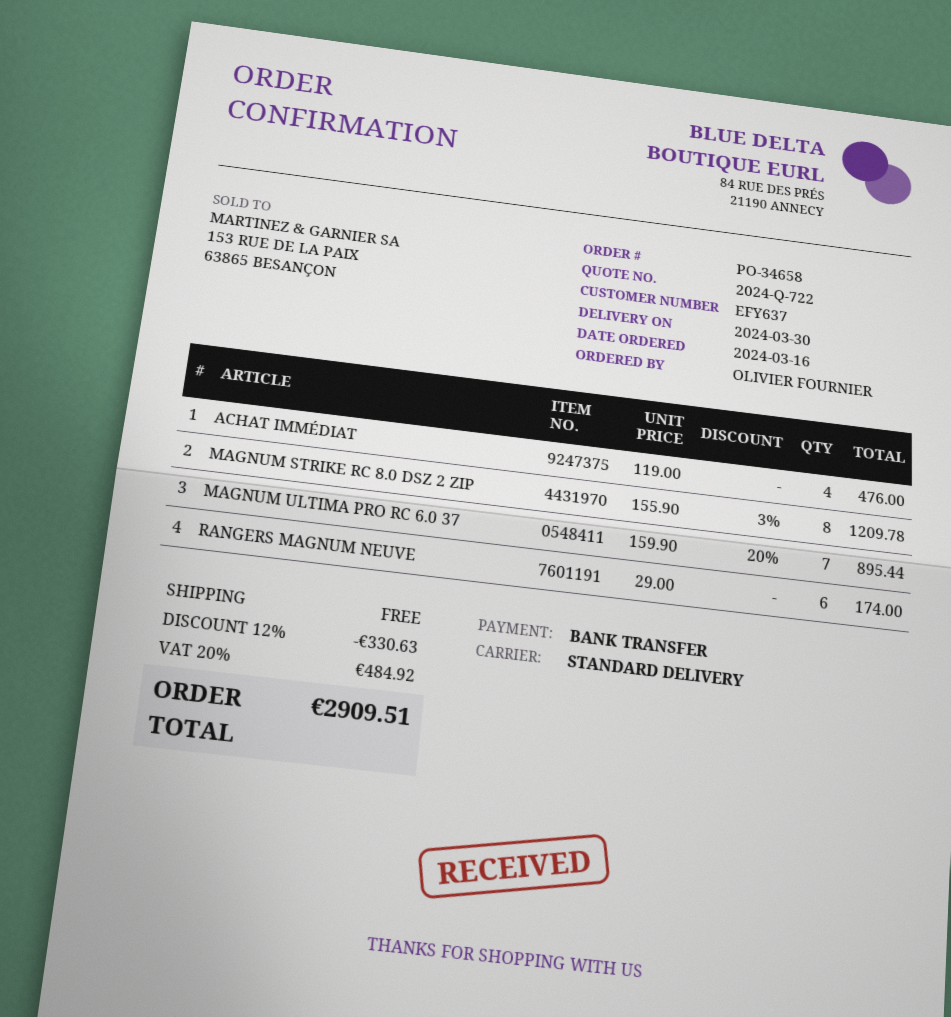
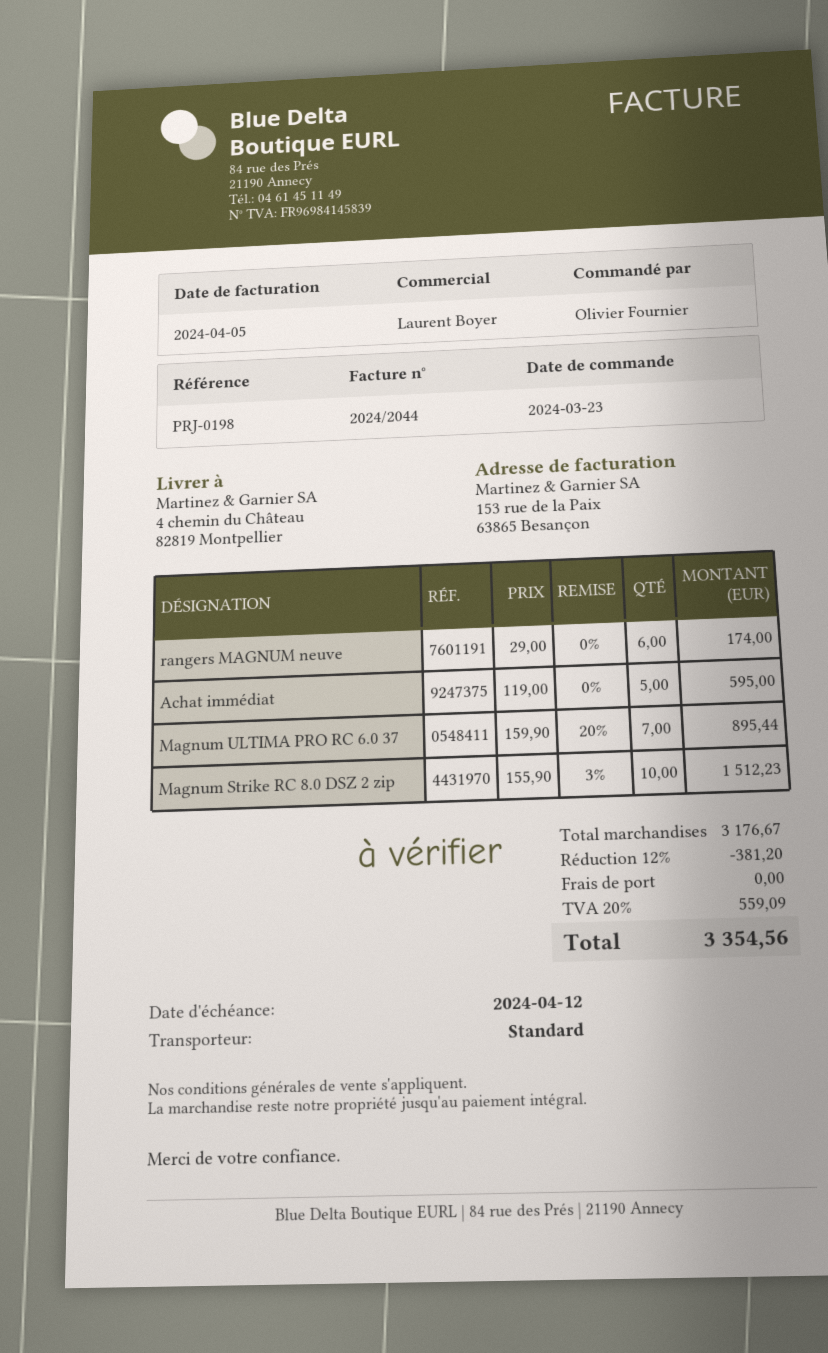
order date: 2024-03-16 -> 2024-03-23
ACHAT IMMÉDIAT: 4 x 119.00 = 476.00 -> 5 x 119.00 = 595.00
MAGNUM STRIKE RC 8.0 DSZ 2 ZIP: 8 x 155.90 - 3% = 1209.78 -> 10 x 155.90 - 3% = 1512.23
discount: 12% = 330.63 -> 12% = 381.20
tax: 20% = 484.92 -> 20% = 559.09
total: 2909.51 -> 3354.56

